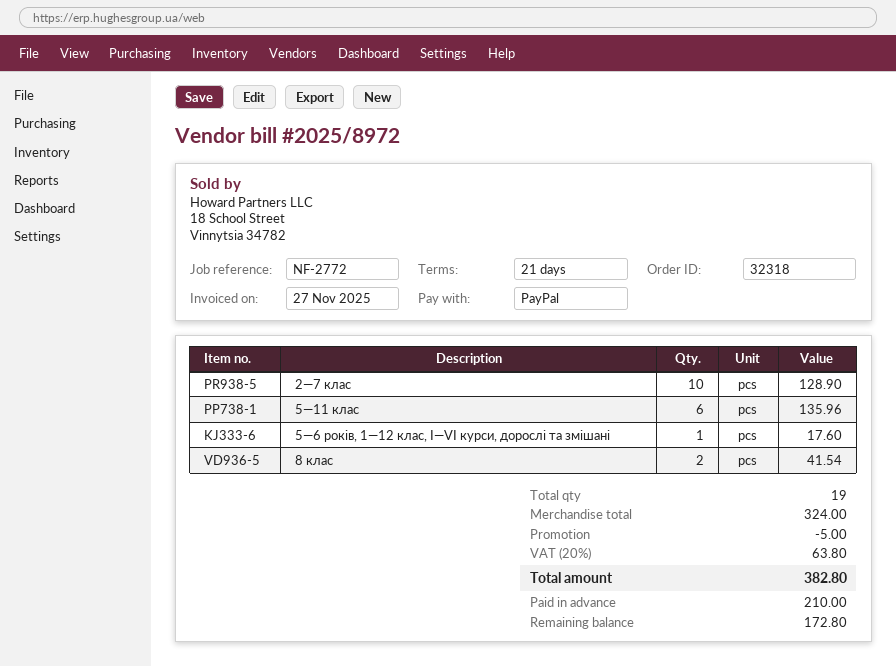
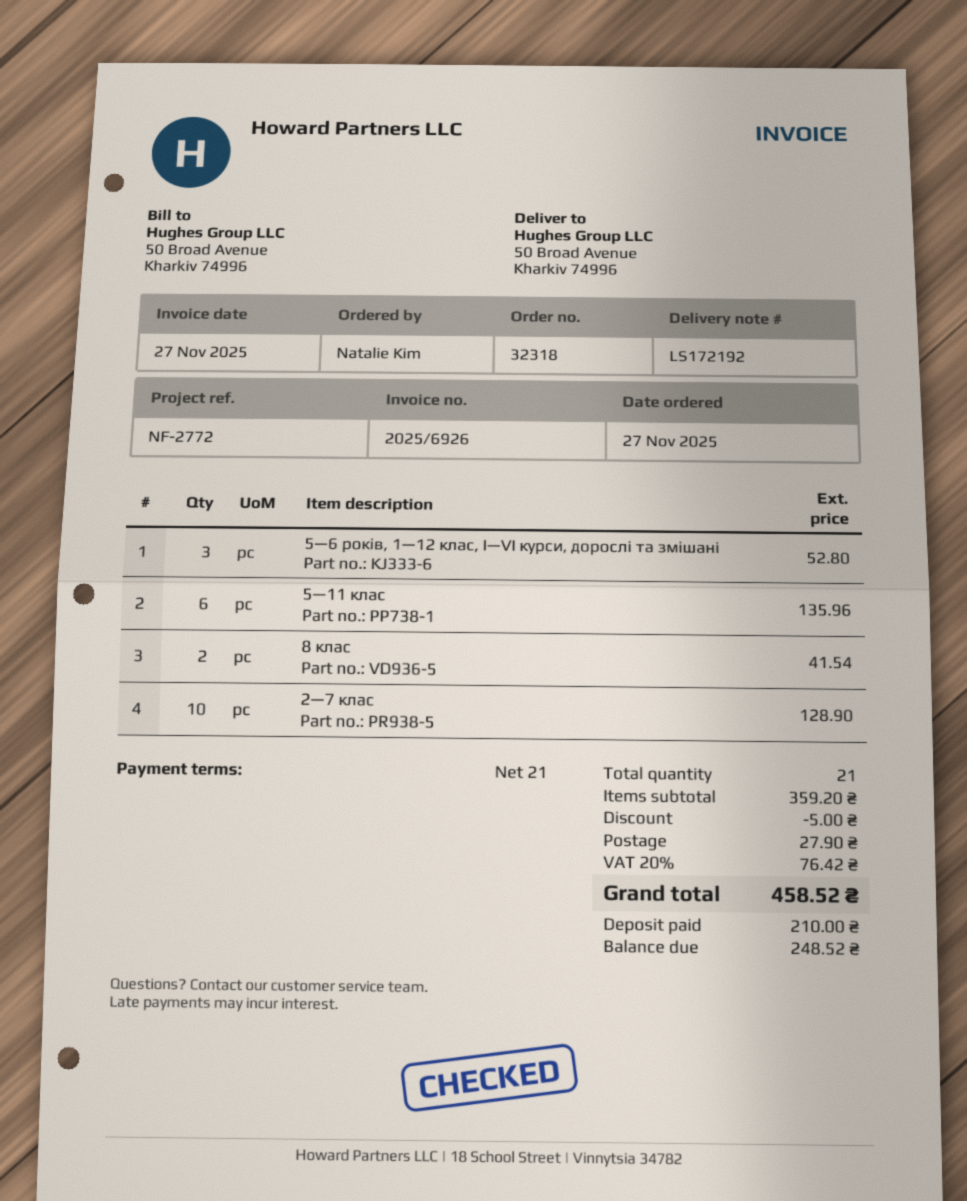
invoice number: 2025/8972 -> 2025/6926
5—6 років, 1—12 клас, I—VI курси, дорослі та змішані: 1 for 17.60 -> 3 for 52.80
total quantity: 19 -> 21
subtotal: 324.00 -> 359.20
shipping: none -> 27.90
tax: 20% = 63.80 -> 20% = 76.42
total: 382.80 -> 458.52
balance: 172.80 -> 248.52

